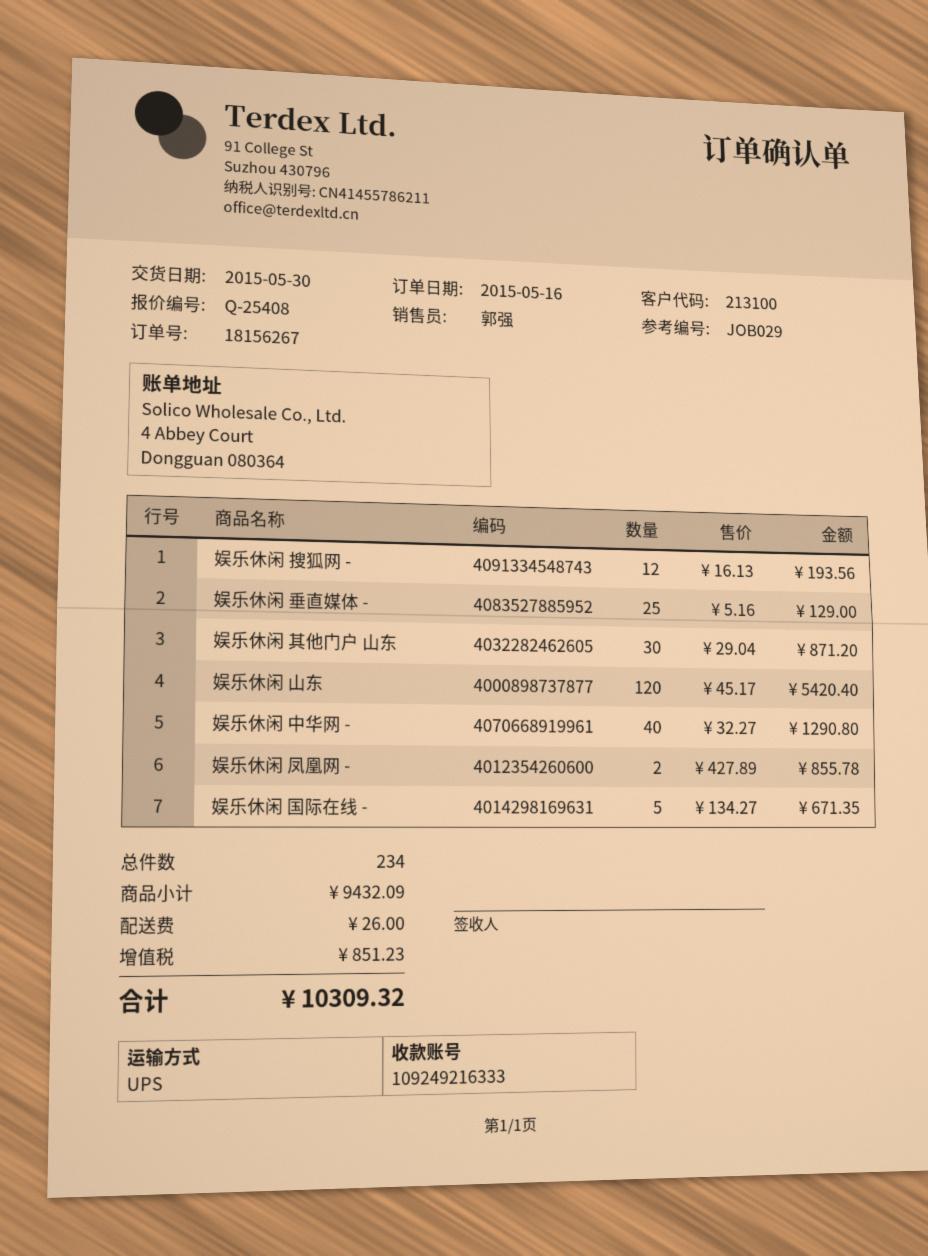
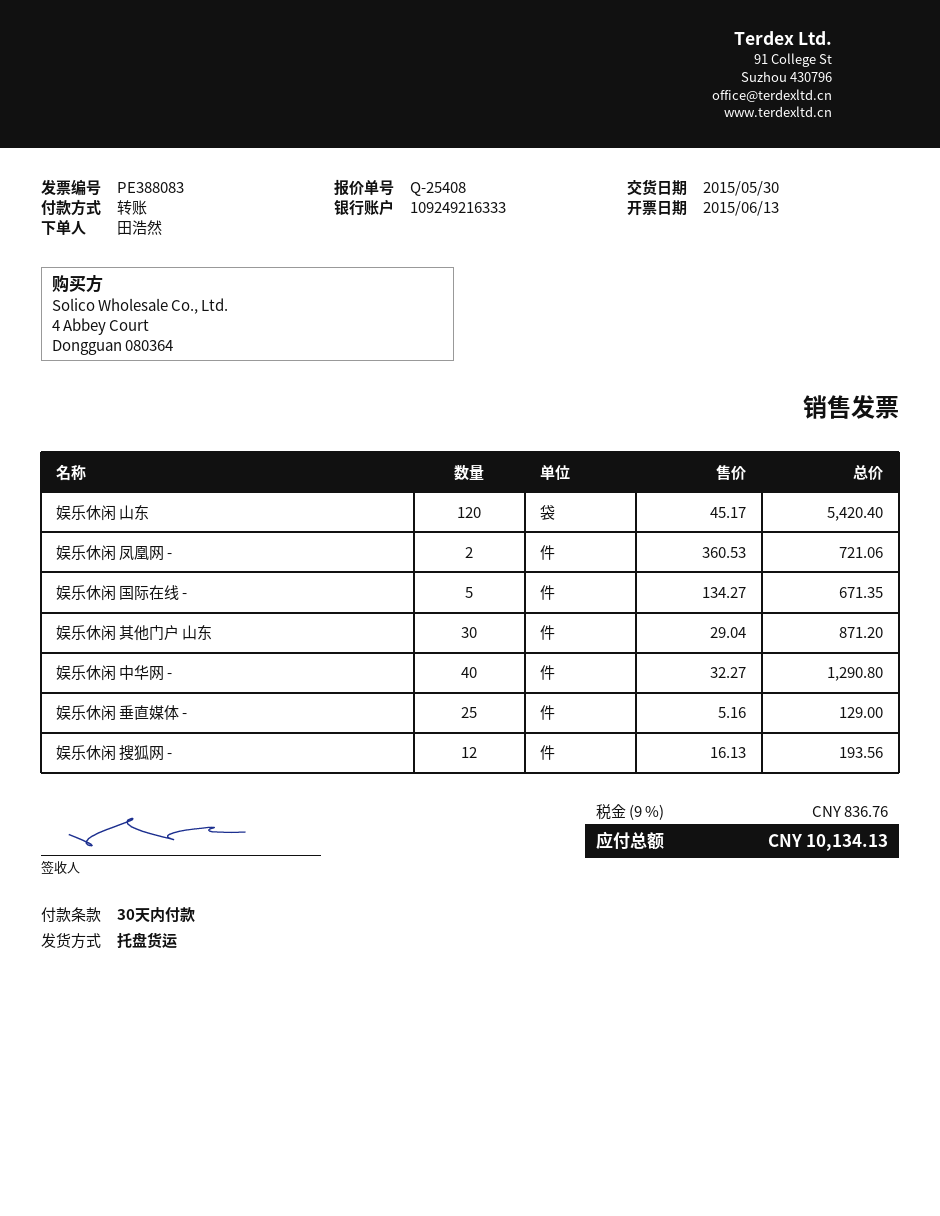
shipping method: UPS -> pallet freight
娱乐休闲 凤凰网 -: 2 x 427.89 = 855.78 -> 2 x 360.53 = 721.06
shipping: 26.00 -> none
tax: 851.23 -> 836.76
total: 10309.32 -> 10134.13

